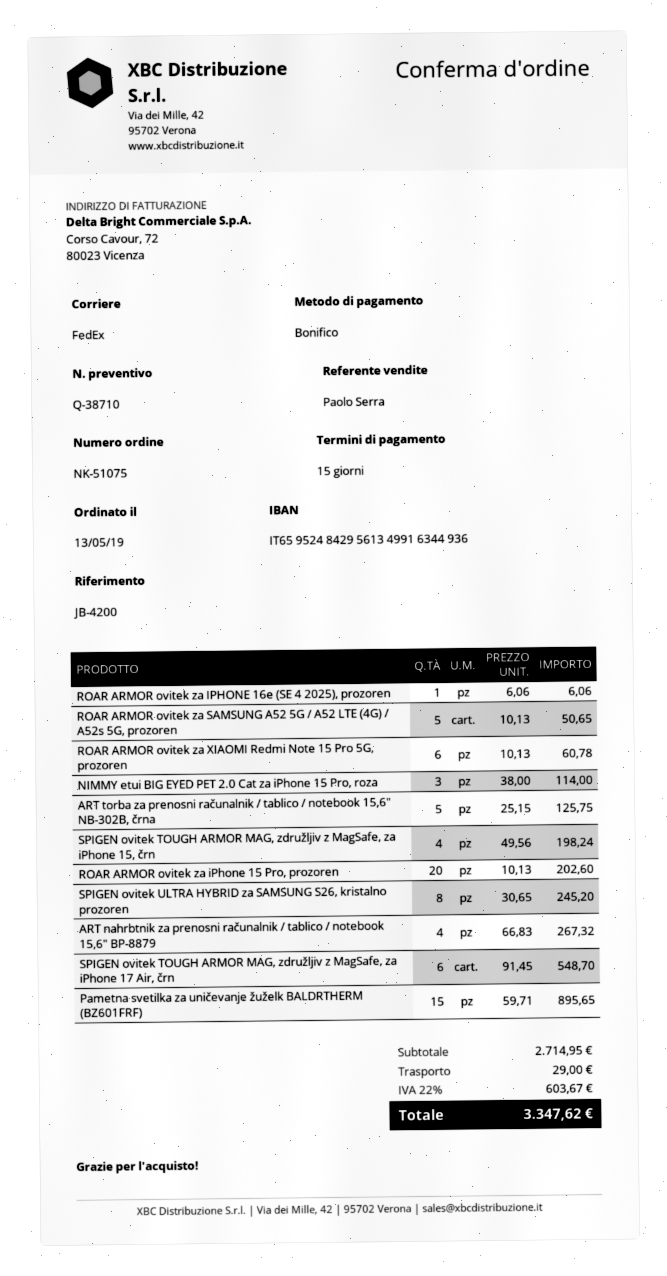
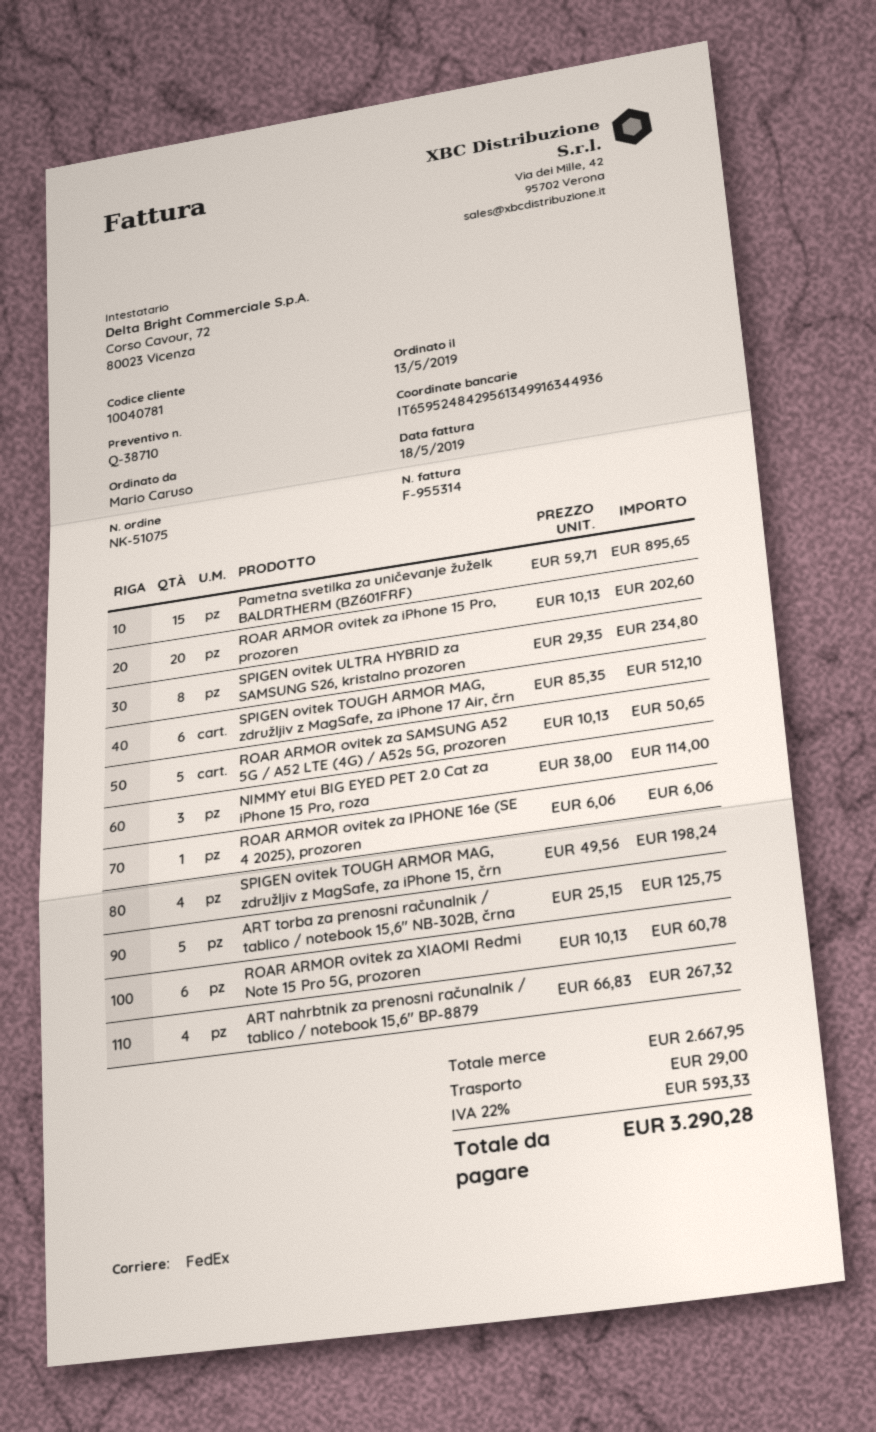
SPIGEN ovitek ULTRA HYBRID za SAMSUNG S26, kristalno prozoren: 8 x 30.65 = 245.20 -> 8 x 29.35 = 234.80
SPIGEN ovitek TOUGH ARMOR MAG, združljiv z MagSafe, za iPhone 17 Air, črn: 6 x 91.45 = 548.70 -> 6 x 85.35 = 512.10
subtotal: 2714.95 -> 2667.95
tax: 22% = 603.67 -> 22% = 593.33
total: 3347.62 -> 3290.28

